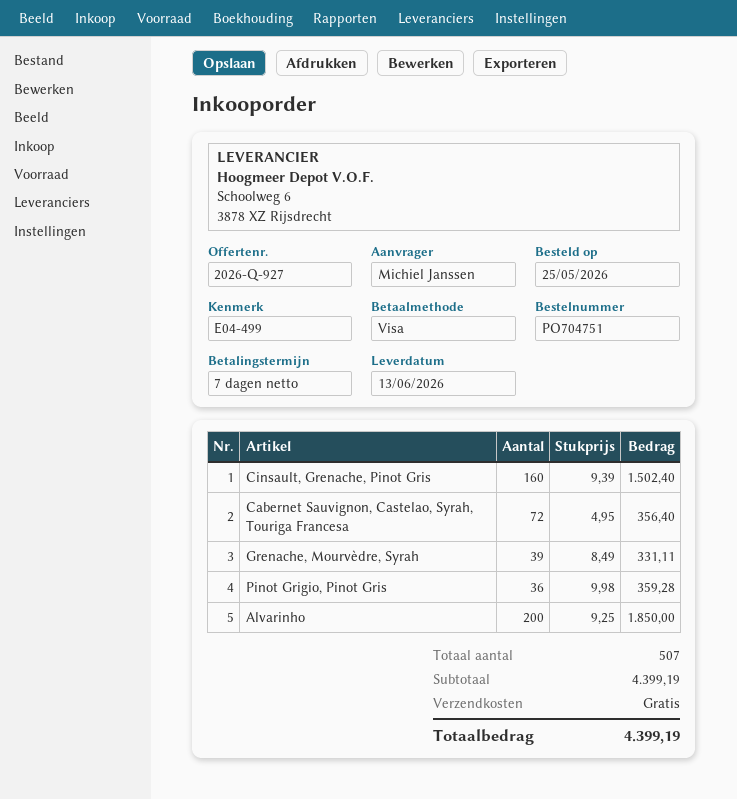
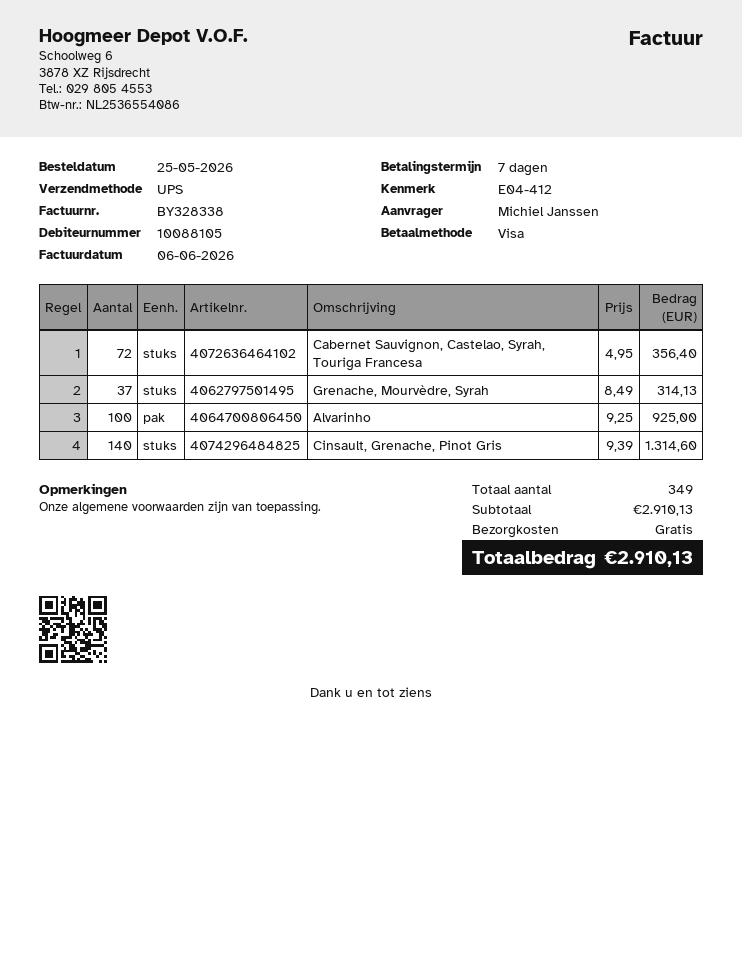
reference: E04-499 -> E04-412
Cinsault, Grenache, Pinot Gris: 160 x 9.39 = 1502.40 -> 140 x 9.39 = 1314.60
Grenache, Mourvèdre, Syrah: 39 x 8.49 = 331.11 -> 37 x 8.49 = 314.13
Pinot Grigio, Pinot Gris: 36 x 9.98 = 359.28 -> none
Alvarinho: 200 x 9.25 = 1850.00 -> 100 x 9.25 = 925.00
total quantity: 507 -> 349
subtotal: 4399.19 -> 2910.13
total: 4399.19 -> 2910.13

